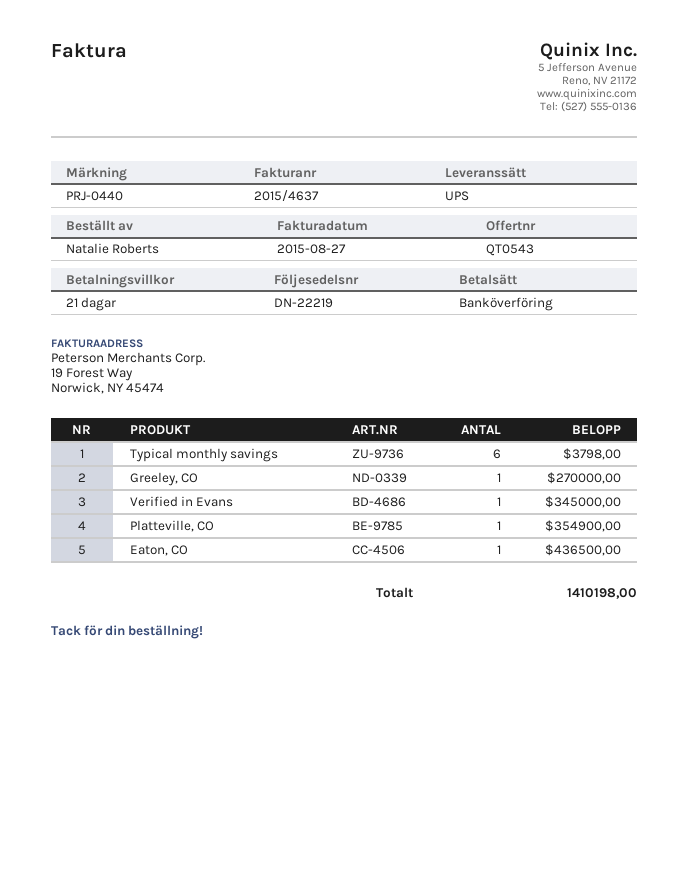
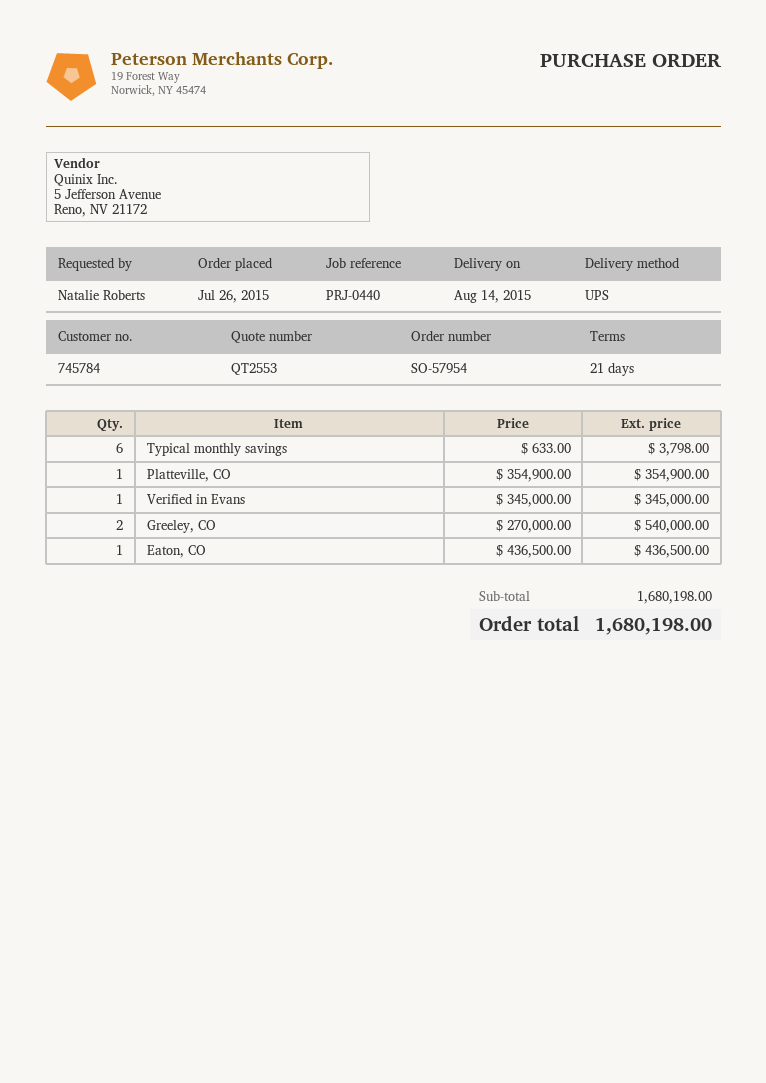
quote number: QT0543 -> QT2553
Greeley, CO: 1 for 270000.00 -> 2 for 540000.00
total: 1410198.00 -> 1680198.00

